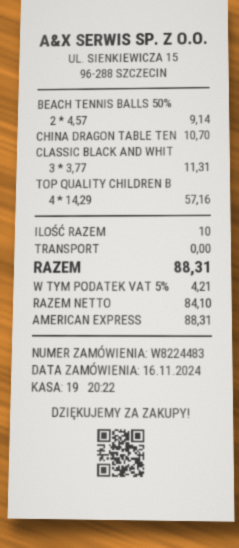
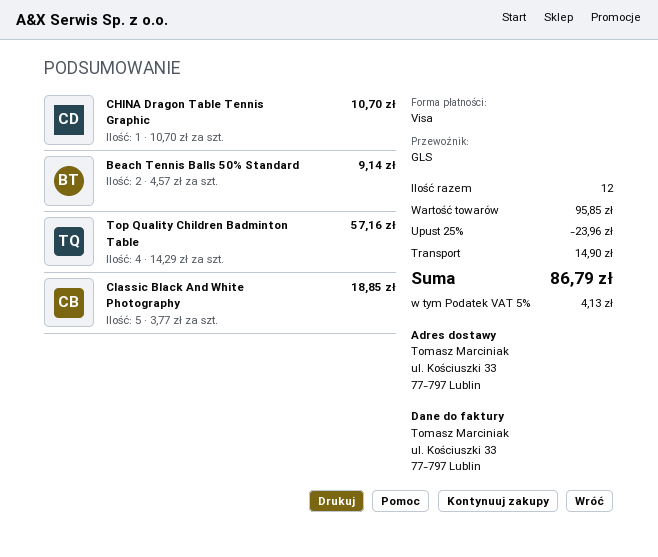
payment method: American Express -> Visa
CLASSIC BLACK AND WHIT: 3 x 3.77 = 11.31 -> 5 x 3.77 = 18.85
total quantity: 10 -> 12
discount: none -> 25% = 23.96
shipping: 0.00 -> 14.90
tax: 5% = 4.21 -> 5% = 4.13
total: 88.31 -> 86.79

